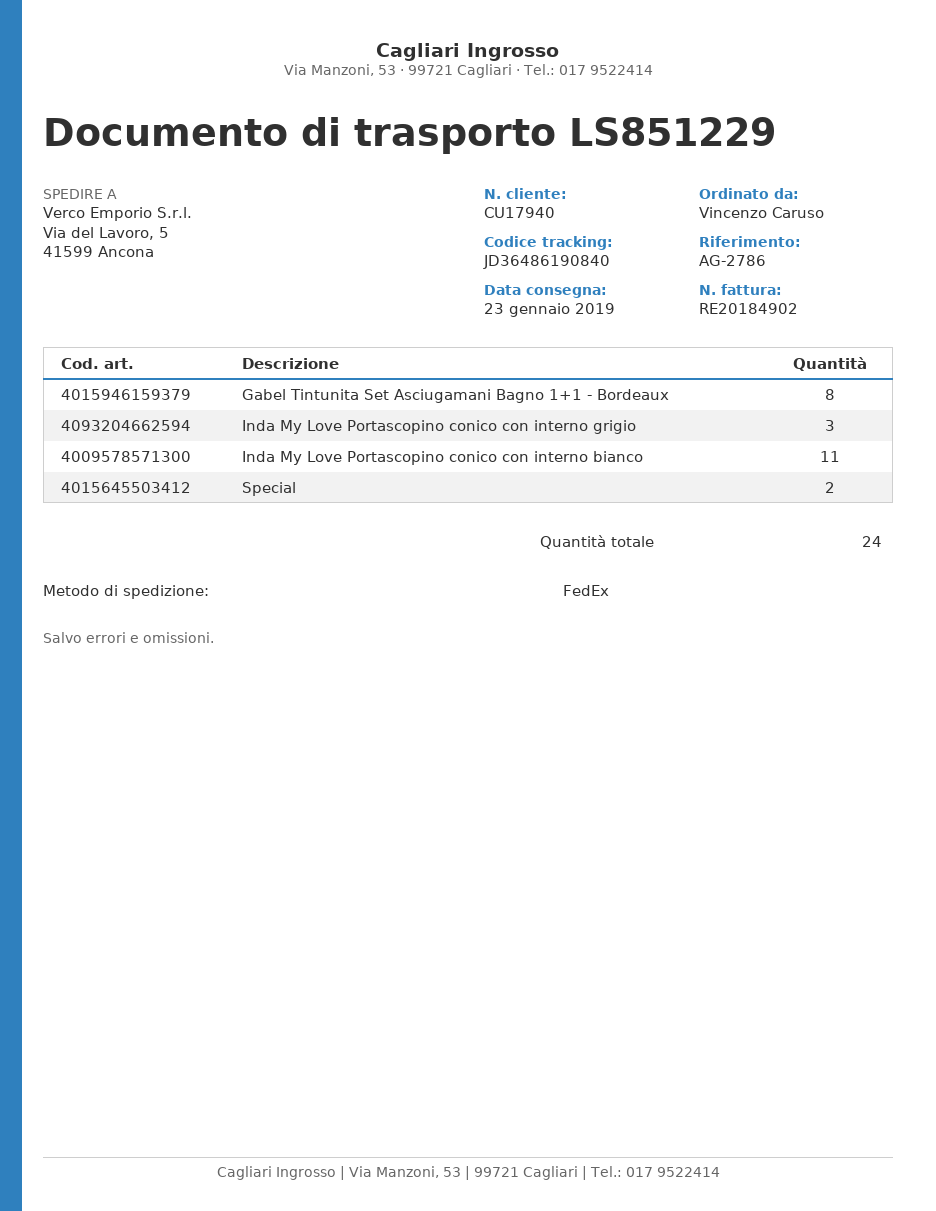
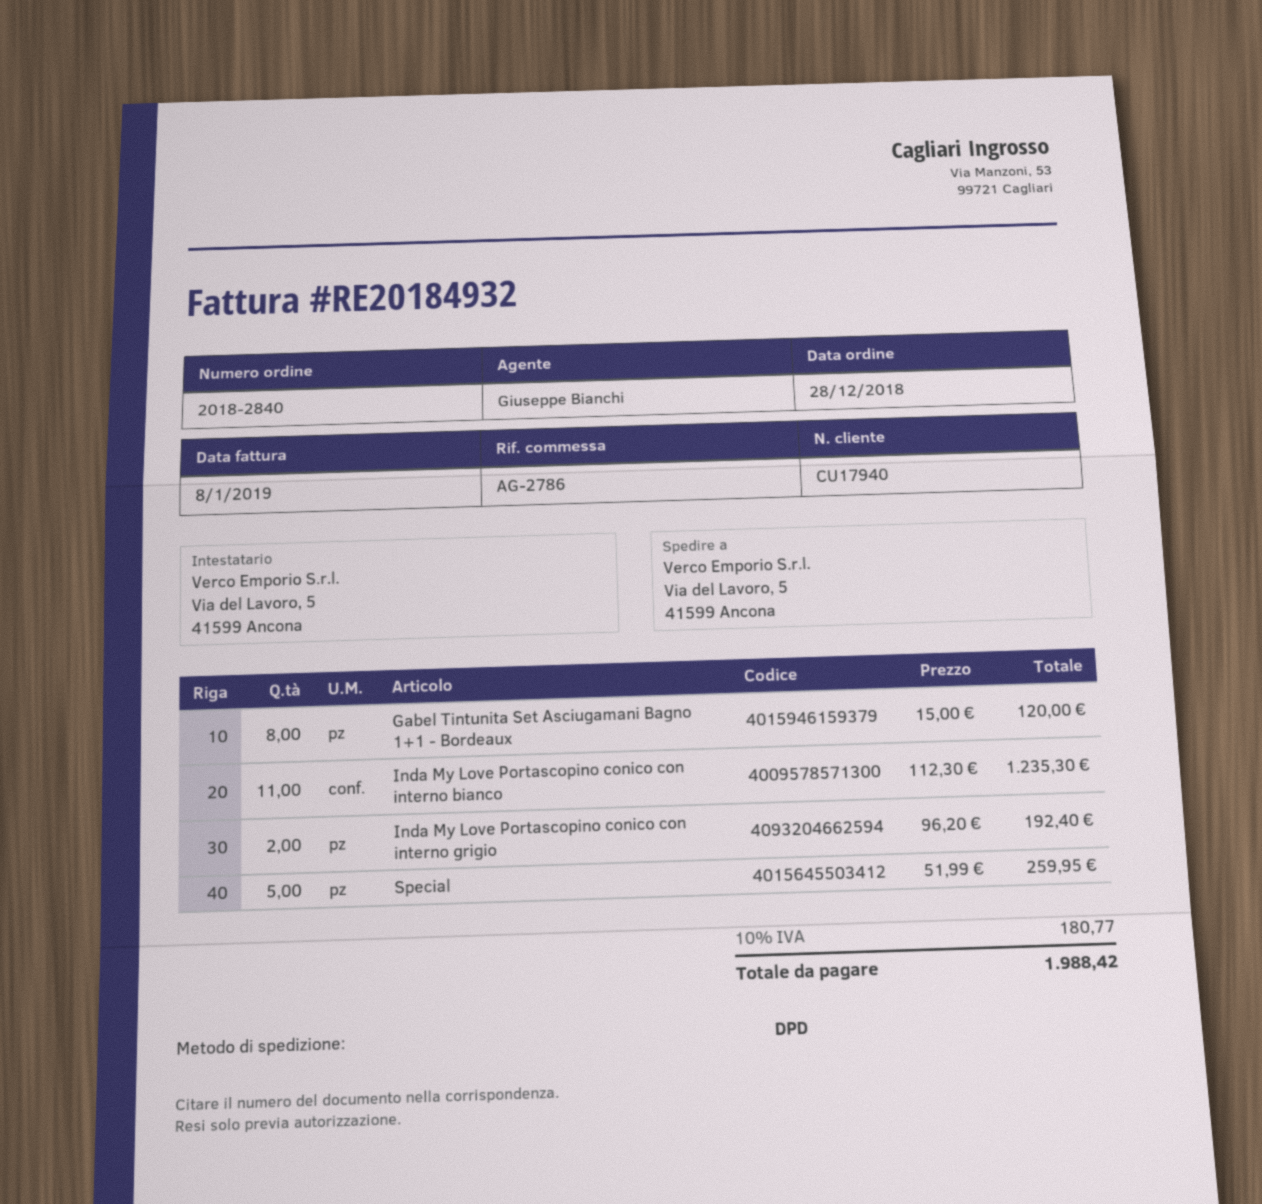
invoice number: RE20184902 -> RE20184932
shipping method: FedEx -> DPD
Inda My Love Portascopino conico con interno grigio: 3 -> 2
Special: 2 -> 5

